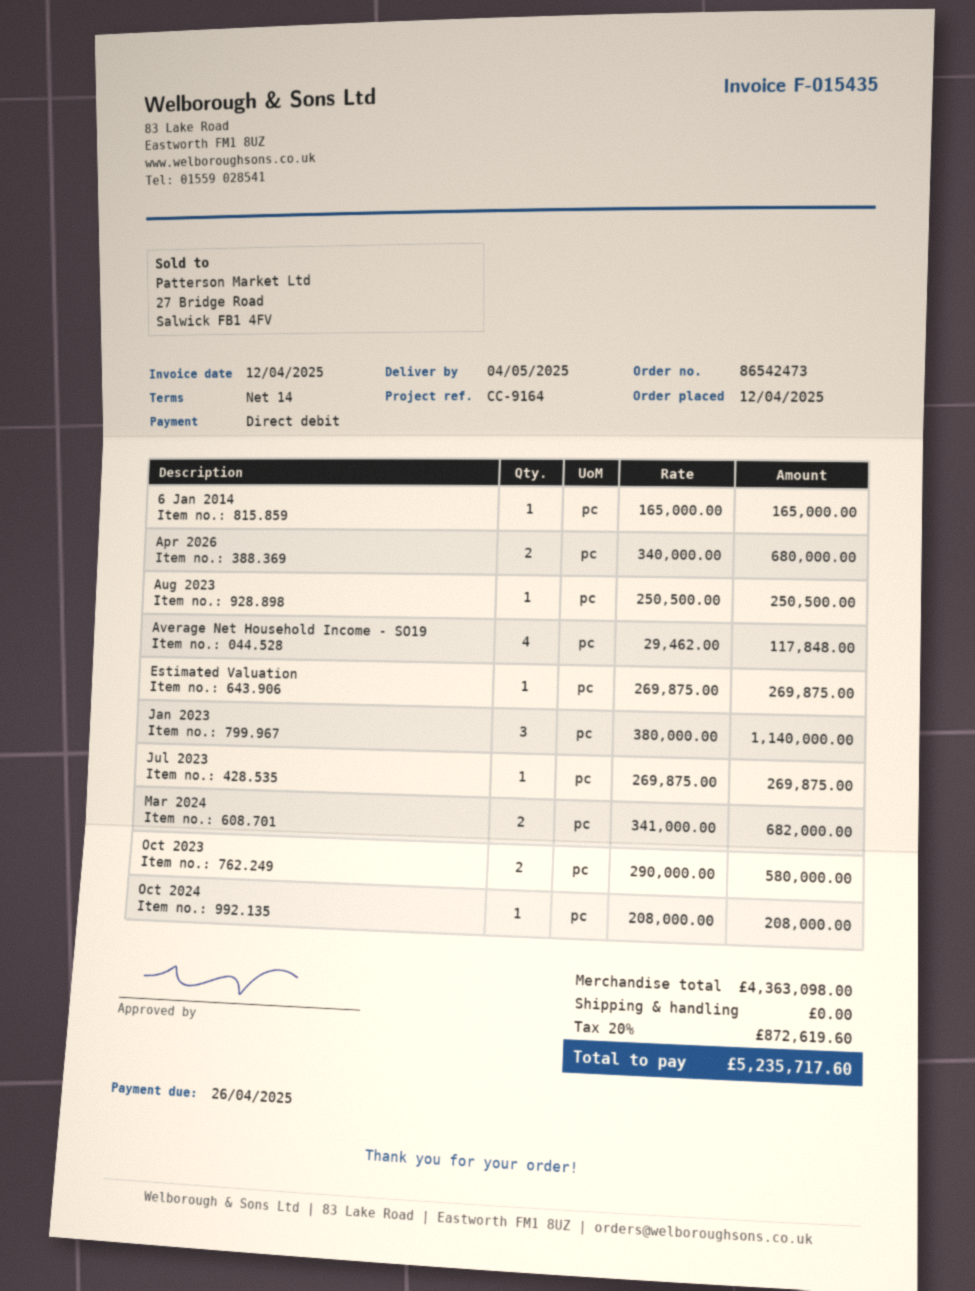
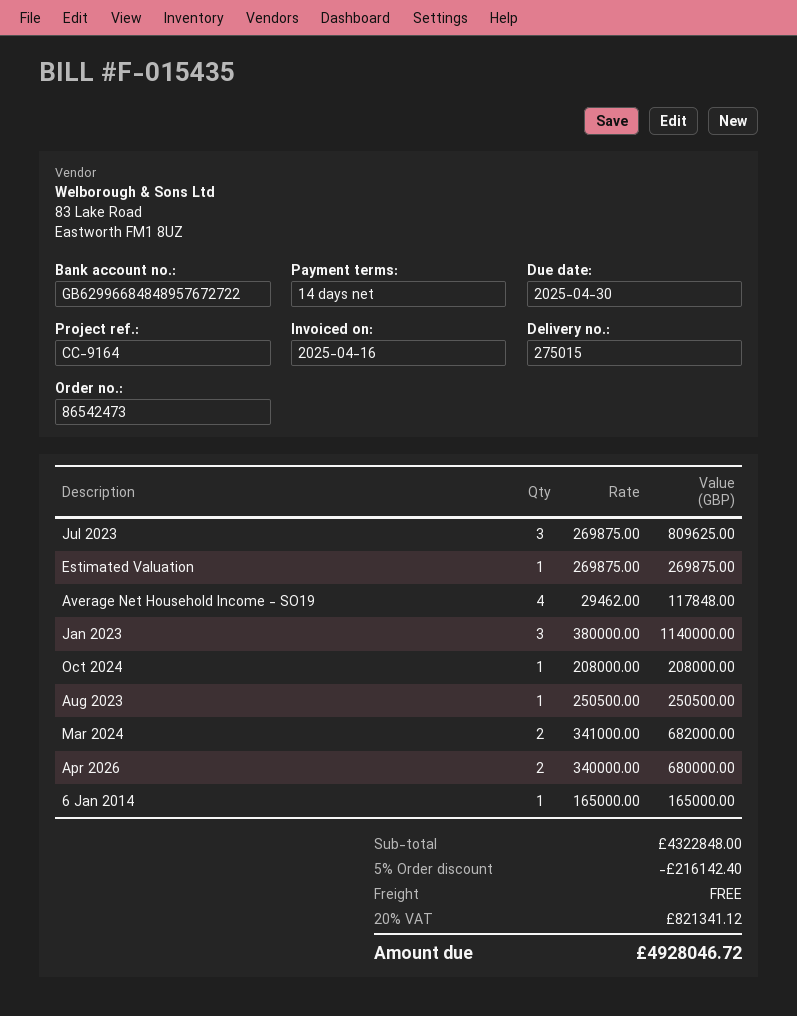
invoice date: 2025-04-12 -> 2025-04-16
due date: 2025-04-26 -> 2025-04-30
Jul 2023: 1 x 269875.00 = 269875.00 -> 3 x 269875.00 = 809625.00
Oct 2023: 2 x 290000.00 = 580000.00 -> none
subtotal: 4363098.00 -> 4322848.00
discount: none -> 5% = 216142.40
tax: 20% = 872619.60 -> 20% = 821341.12
total: 5235717.60 -> 4928046.72

